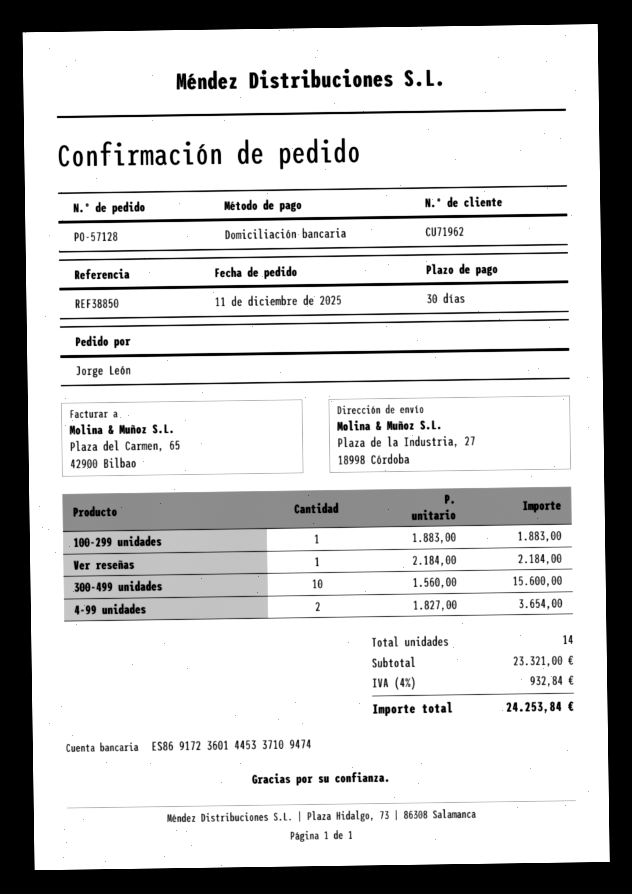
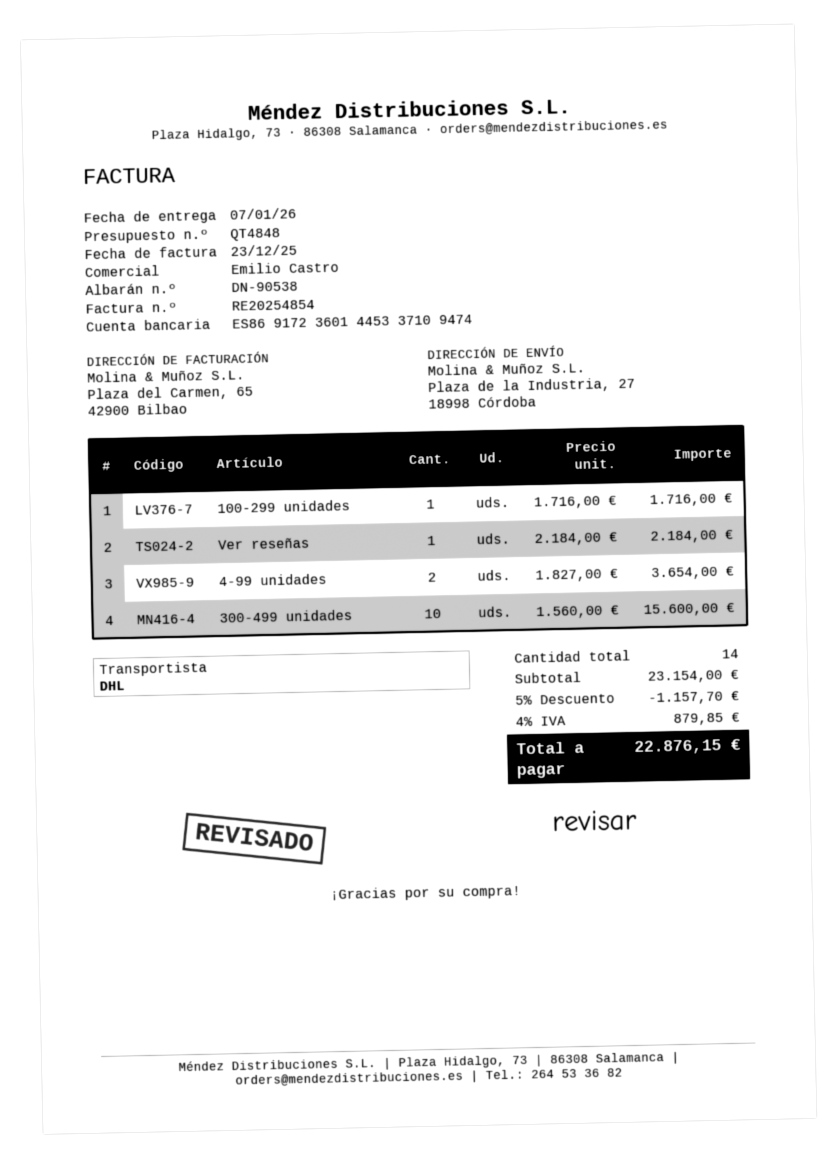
100-299 unidades: 1 x 1883.00 = 1883.00 -> 1 x 1716.00 = 1716.00
subtotal: 23321.00 -> 23154.00
discount: none -> 5% = 1157.70
tax: 4% = 932.84 -> 4% = 879.85
total: 24253.84 -> 22876.15

